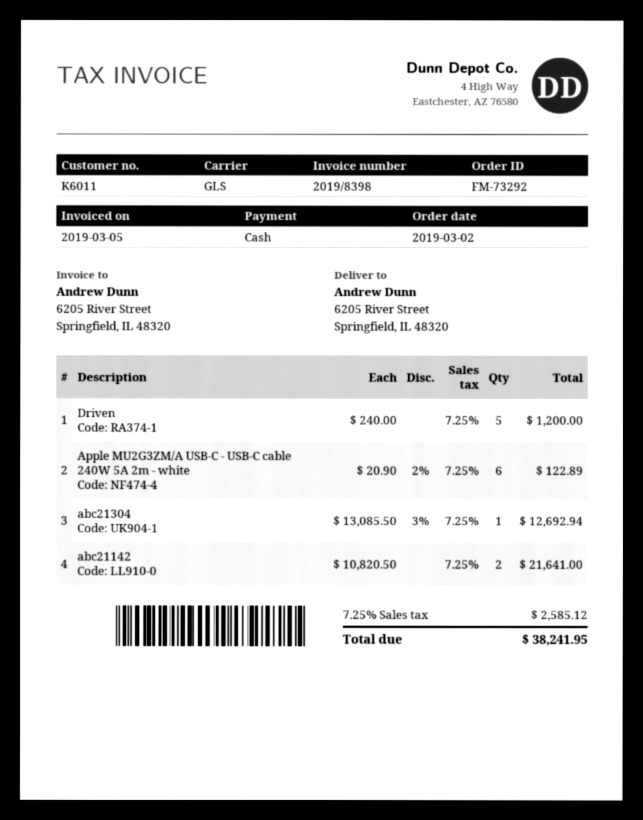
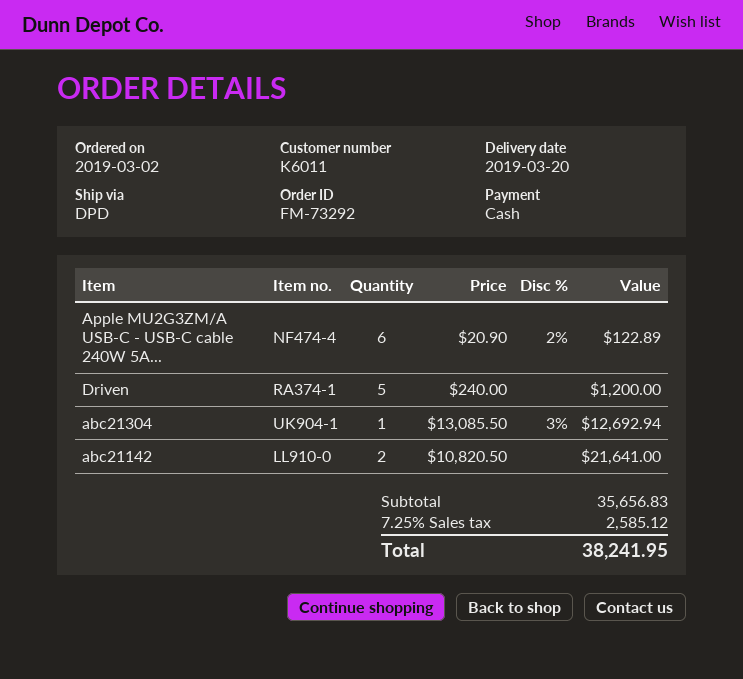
shipping method: GLS -> DPD

